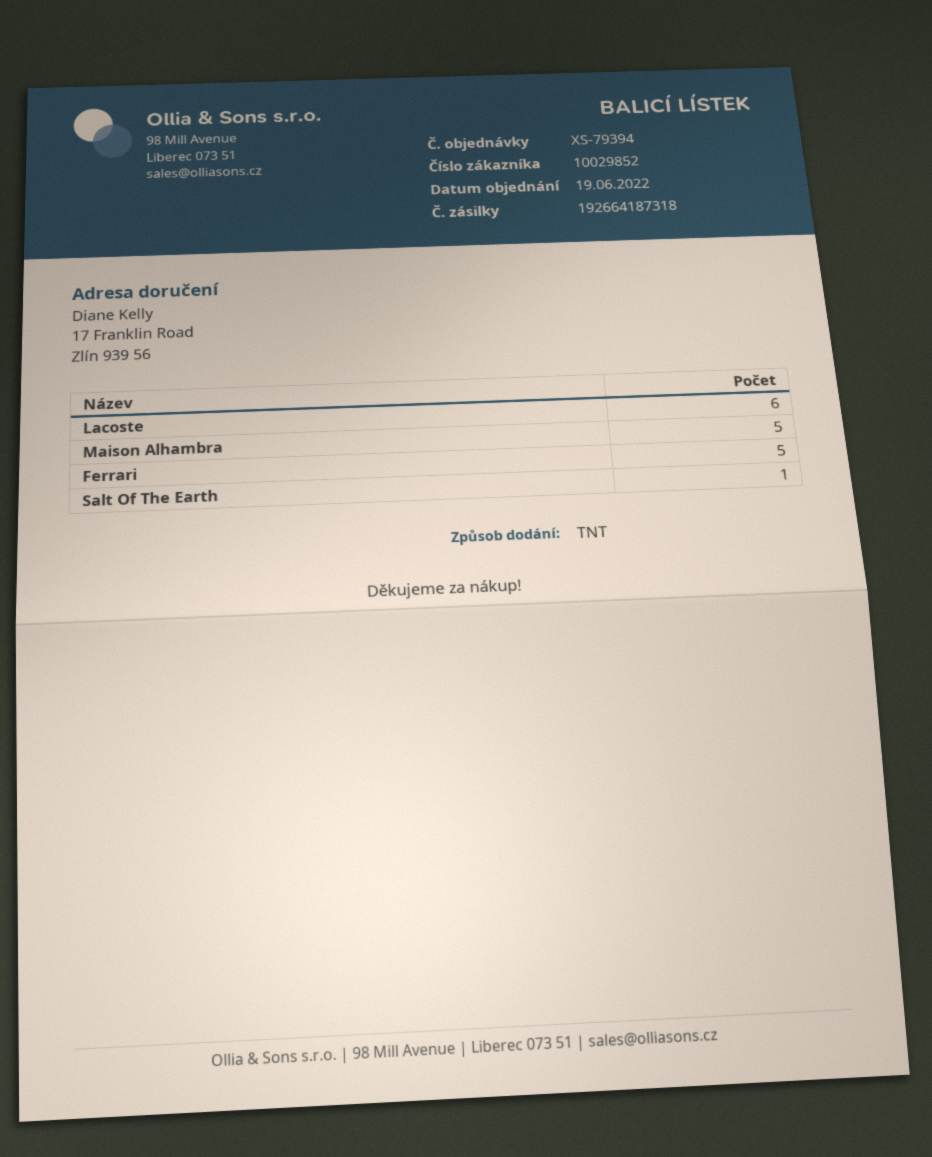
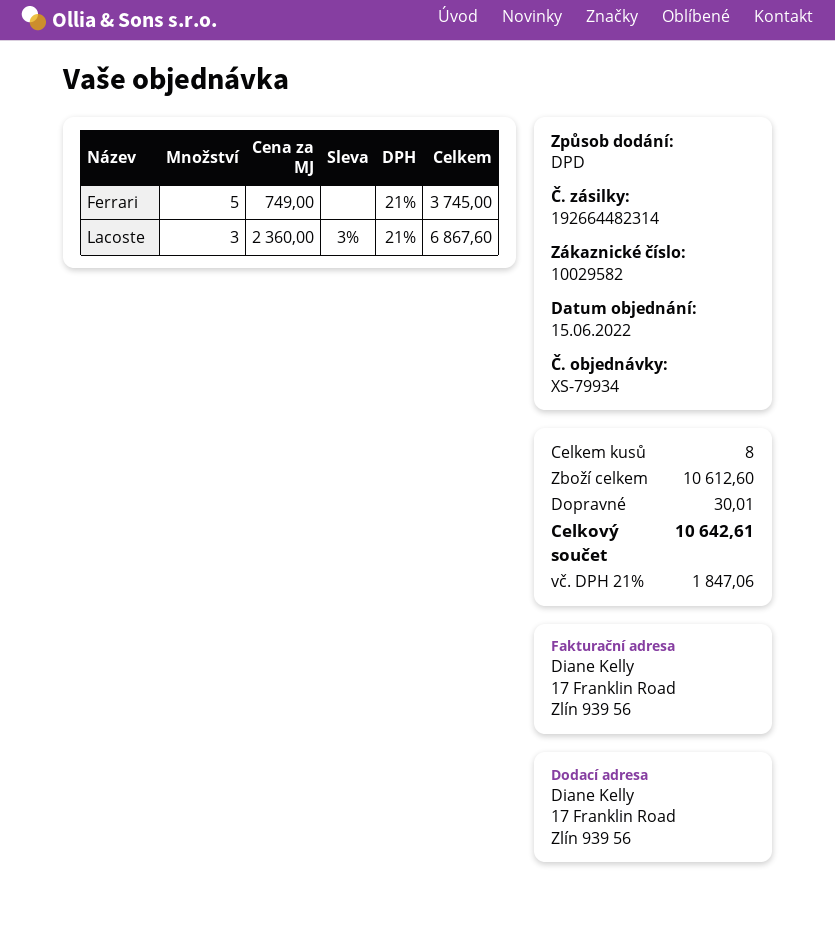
order number: XS-79394 -> XS-79934
order date: 2022-06-19 -> 2022-06-15
customer number: 10029852 -> 10029582
shipping method: TNT -> DPD
tracking number: 192664187318 -> 192664482314
Lacoste: 6 -> 3
Maison Alhambra: 5 -> none
Salt Of The Earth: 1 -> none

